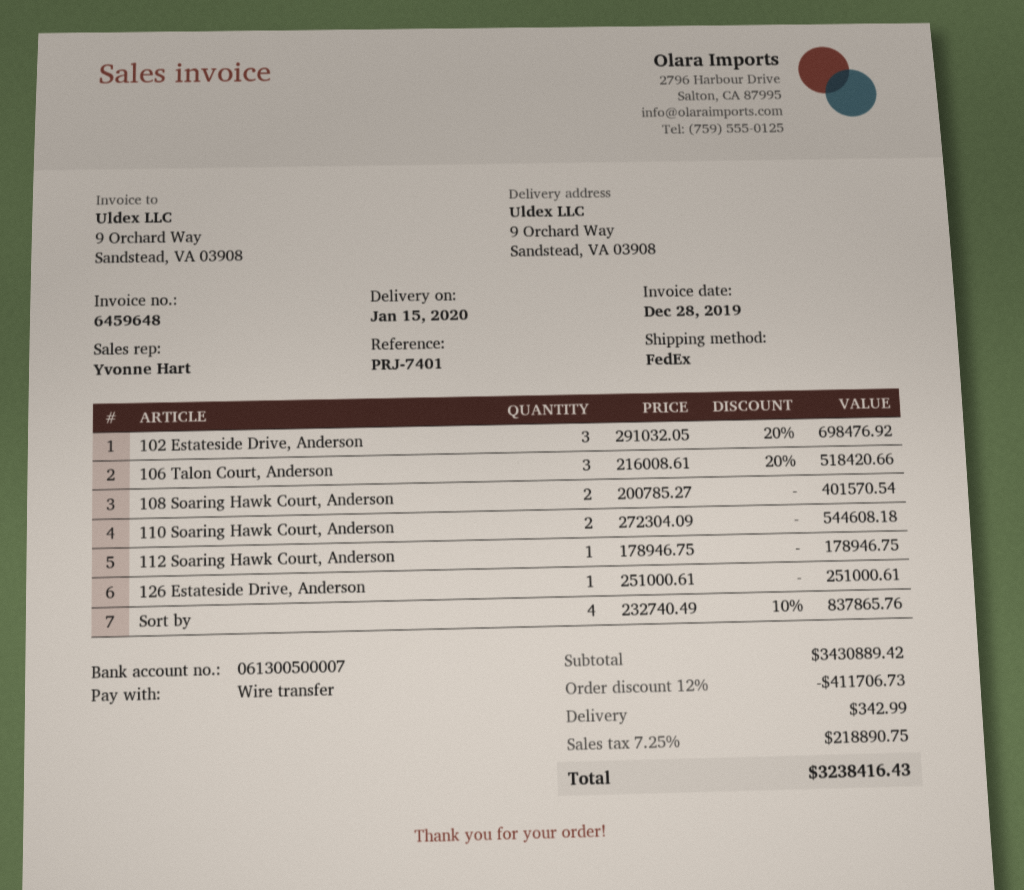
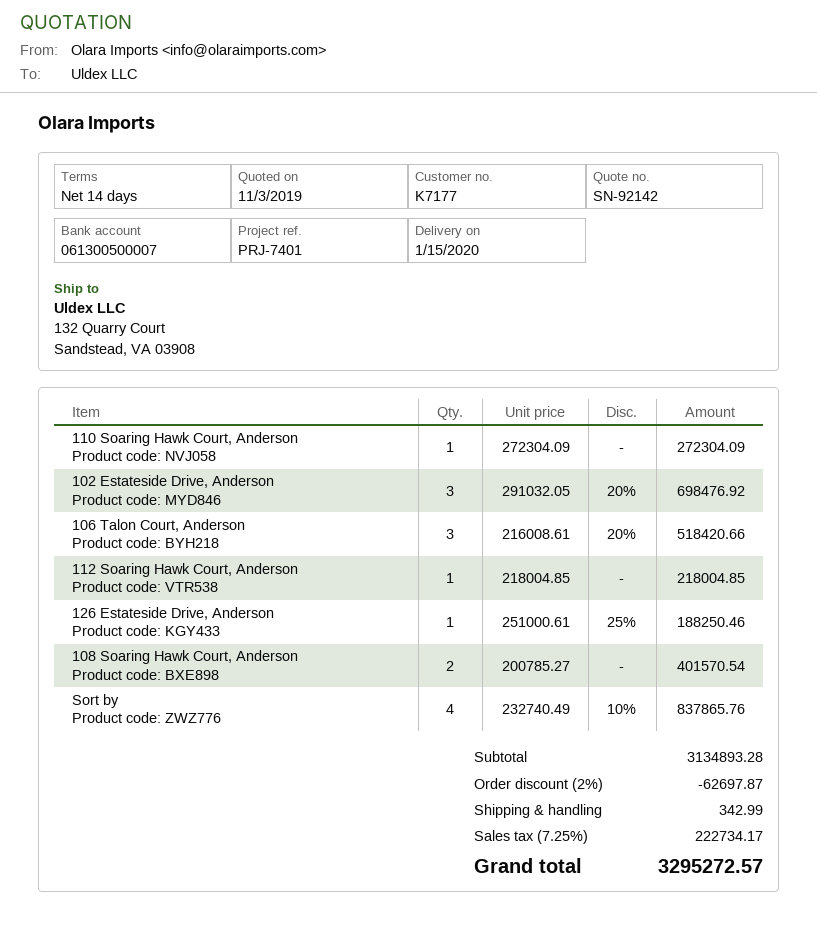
ship to: 9 Orchard Way, Sandstead, VA 03908 -> 132 Quarry Court, Sandstead, VA 03908
110 Soaring Hawk Court, Anderson: 2 x 272304.09 = 544608.18 -> 1 x 272304.09 = 272304.09
112 Soaring Hawk Court, Anderson: 1 x 178946.75 = 178946.75 -> 1 x 218004.85 = 218004.85
126 Estateside Drive, Anderson: 1 x 251000.61 = 251000.61 -> 1 x 251000.61 - 25% = 188250.46
subtotal: 3430889.42 -> 3134893.28
discount: 12% = 411706.73 -> 2% = 62697.87
tax: 7.25% = 218890.75 -> 7.25% = 222734.17
total: 3238416.43 -> 3295272.57

